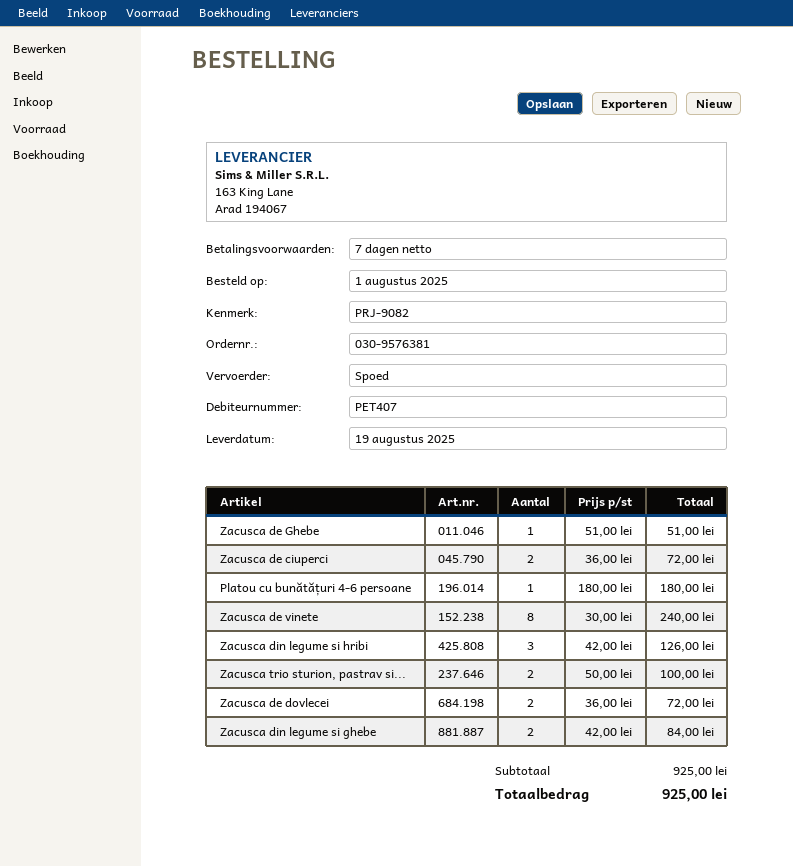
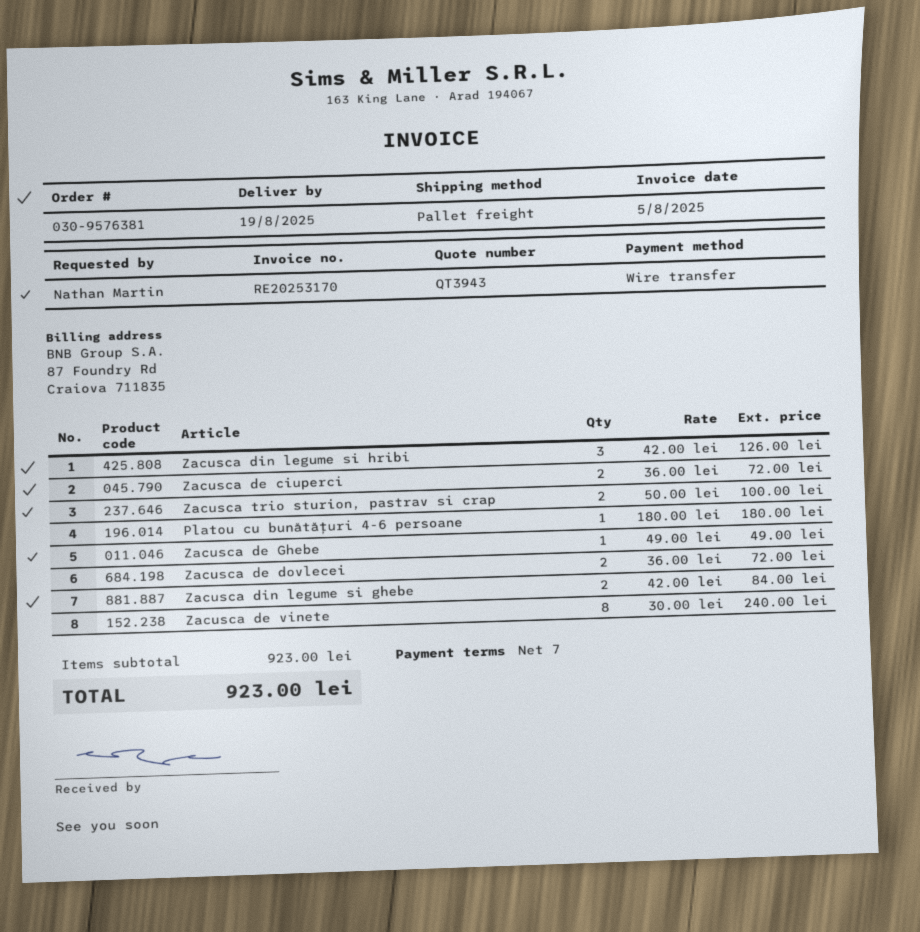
shipping method: express -> pallet freight
Zacusca de Ghebe: 1 x 51.00 = 51.00 -> 1 x 49.00 = 49.00
subtotal: 925.00 -> 923.00
total: 925.00 -> 923.00

